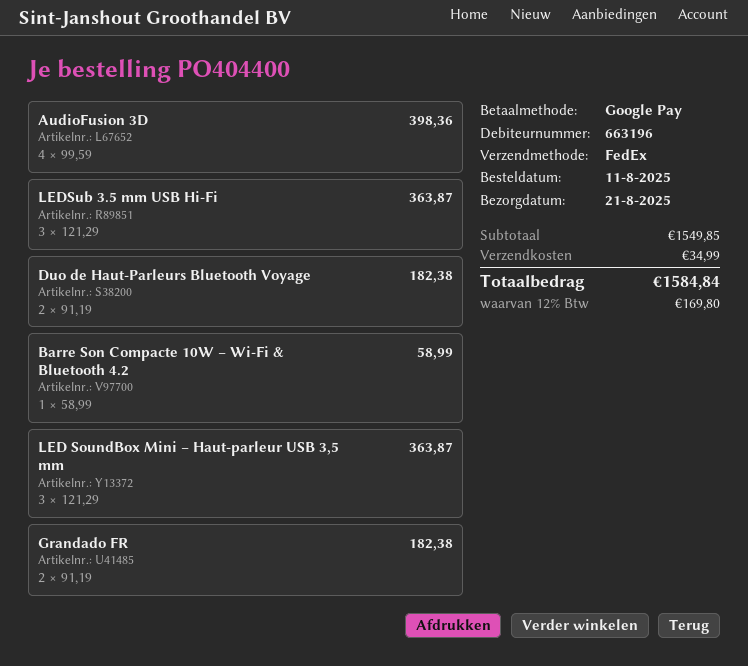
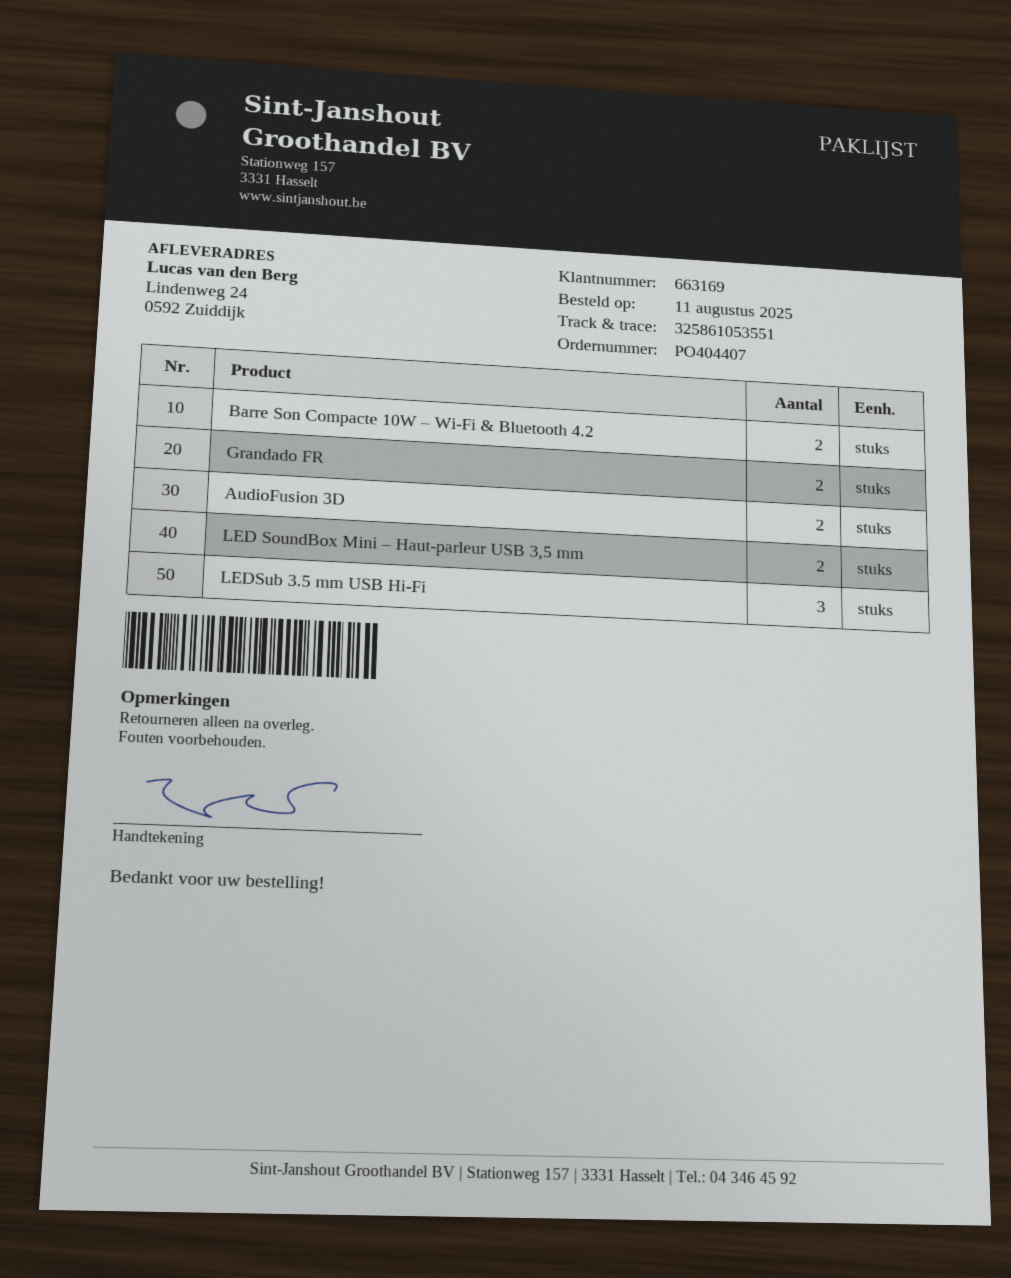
order number: PO404400 -> PO404407
customer number: 663196 -> 663169
AudioFusion 3D: 4 -> 2
Duo de Haut-Parleurs Bluetooth Voyage: 2 -> none
Barre Son Compacte 10W – Wi‑Fi & Bluetooth 4.2: 1 -> 2
LED SoundBox Mini – Haut‑parleur USB 3,5 mm: 3 -> 2

